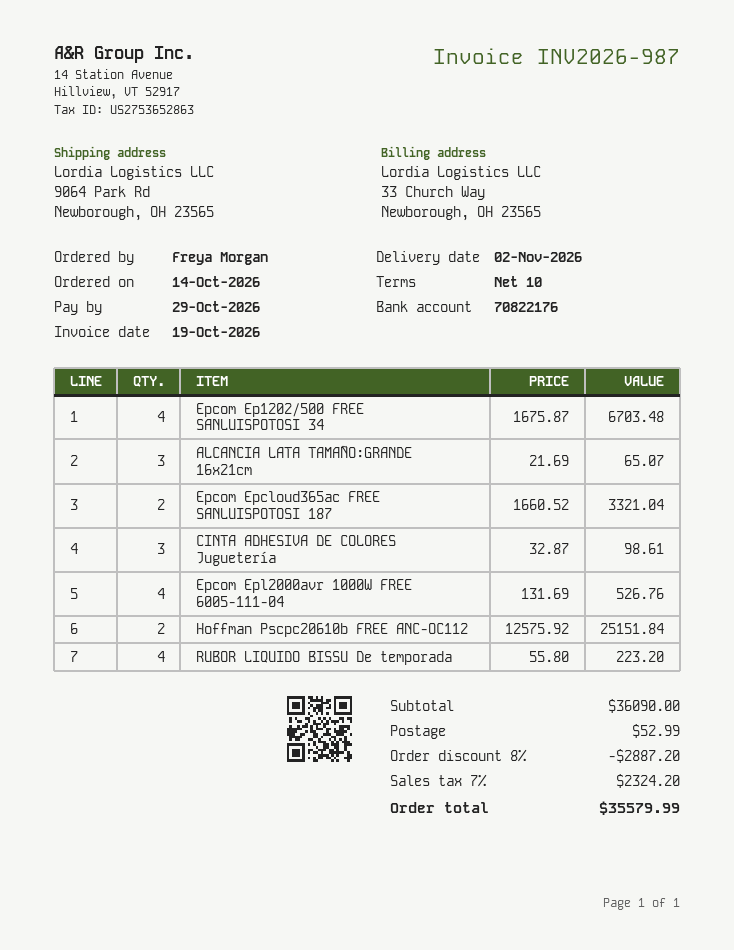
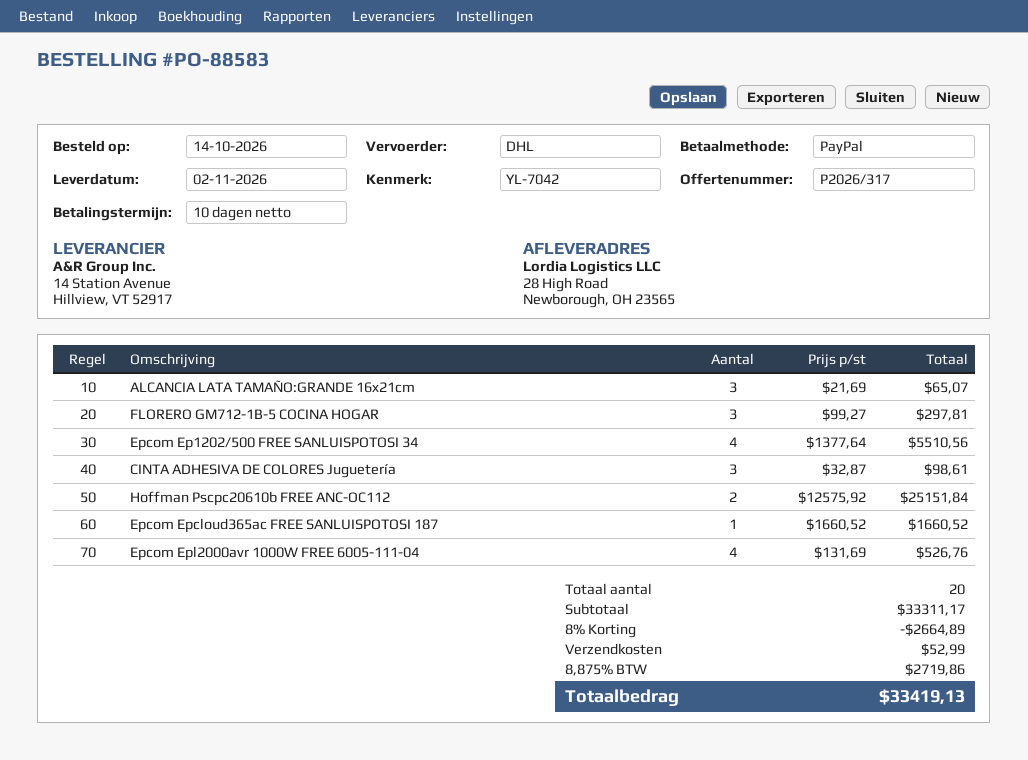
ship to: 9064 Park Rd, Newborough, OH 23565 -> 28 High Road, Newborough, OH 23565
Epcom Ep1202/500 FREE SANLUISPOTOSI 34: 4 x 1675.87 = 6703.48 -> 4 x 1377.64 = 5510.56
Epcom Epcloud365ac FREE SANLUISPOTOSI 187: 2 x 1660.52 = 3321.04 -> 1 x 1660.52 = 1660.52
RUBOR LIQUIDO BISSU De temporada: 4 x 55.80 = 223.20 -> none
FLORERO GM712-1B-5 COCINA HOGAR: none -> 3 x 99.27 = 297.81
subtotal: 36090.00 -> 33311.17
discount: 8% = 2887.20 -> 8% = 2664.89
tax: 7% = 2324.20 -> 8.875% = 2719.86
total: 35579.99 -> 33419.13

